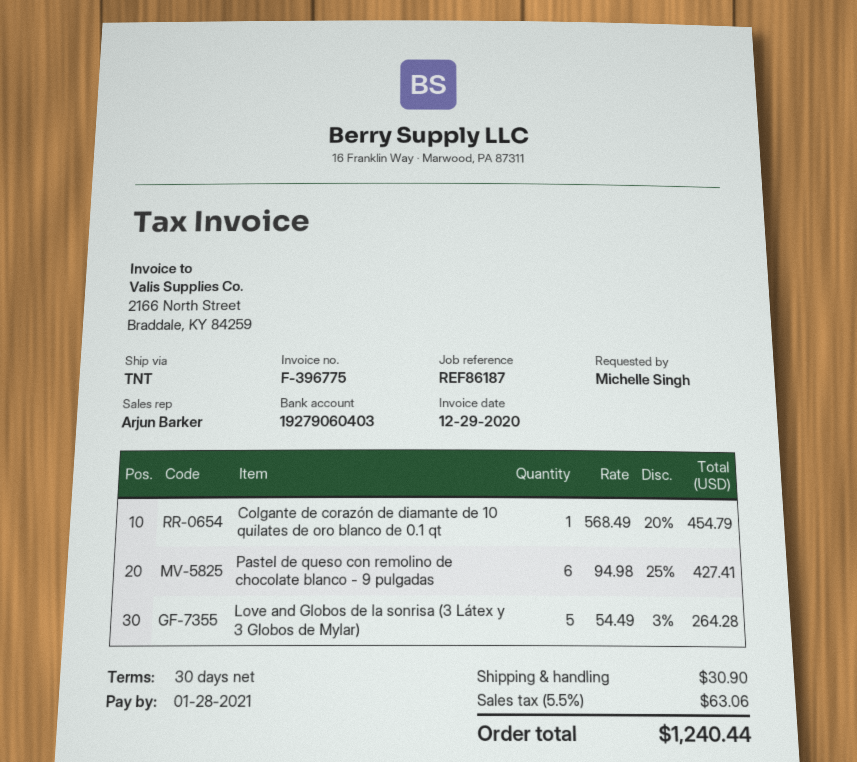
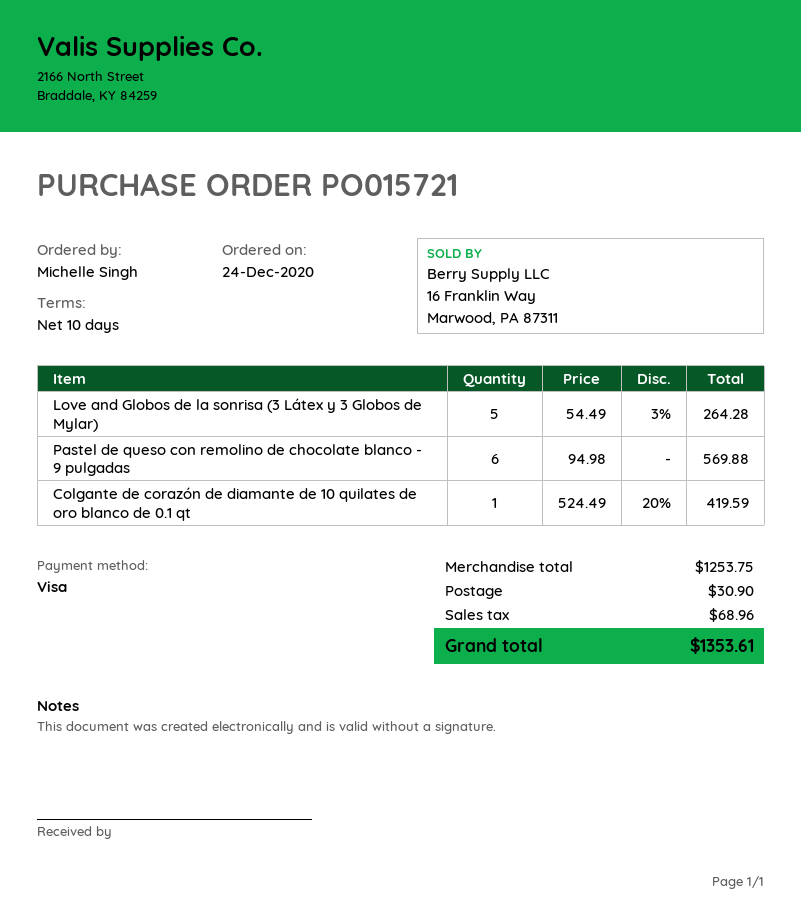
payment terms: 30 days -> 10 days
Colgante de corazón de diamante de 10 quilates de oro blanco de 0.1 qt: 1 x 568.49 - 20% = 454.79 -> 1 x 524.49 - 20% = 419.59
Pastel de queso con remolino de chocolate blanco - 9 pulgadas: 6 x 94.98 - 25% = 427.41 -> 6 x 94.98 = 569.88
tax: 63.06 -> 68.96
total: 1240.44 -> 1353.61

